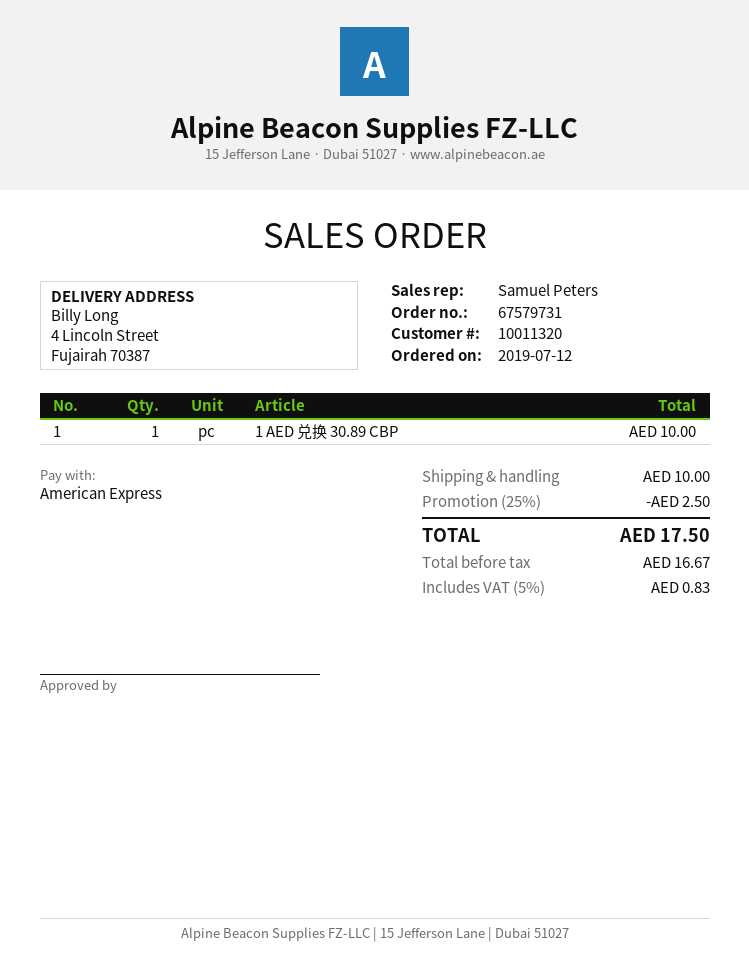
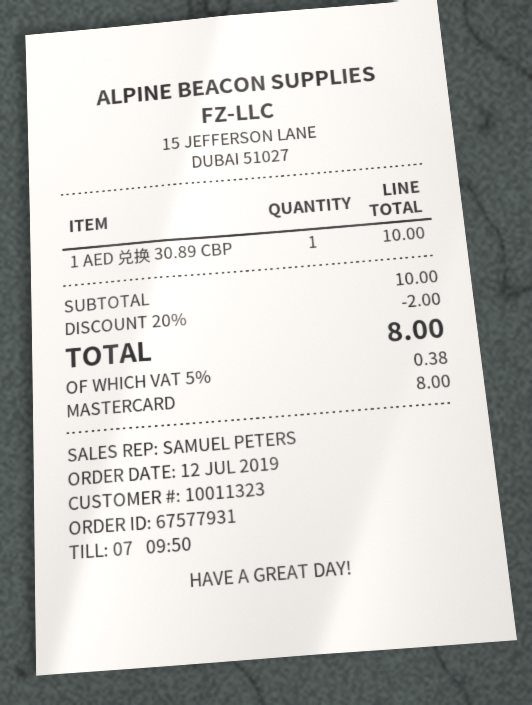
order number: 67579731 -> 67577931
customer number: 10011320 -> 10011323
payment method: American Express -> Mastercard
discount: 25% = 2.50 -> 20% = 2.00
shipping: 10.00 -> none
tax: 5% = 0.83 -> 5% = 0.38
total: 17.50 -> 8.00

